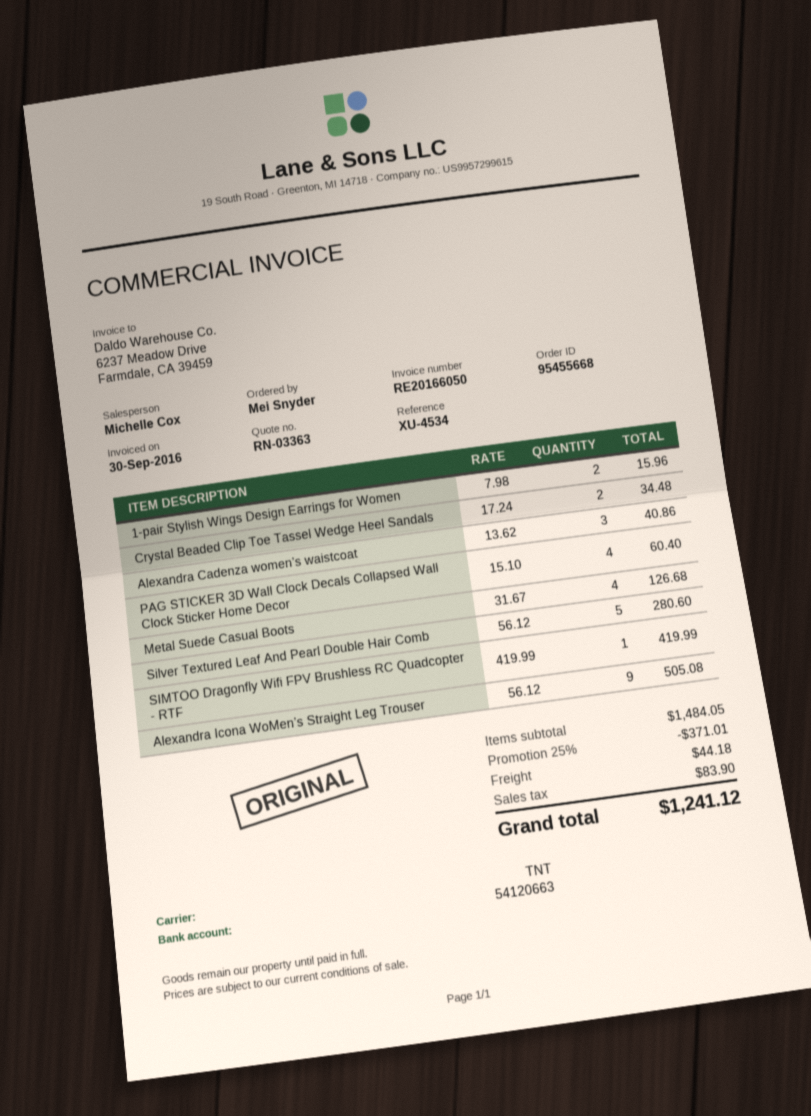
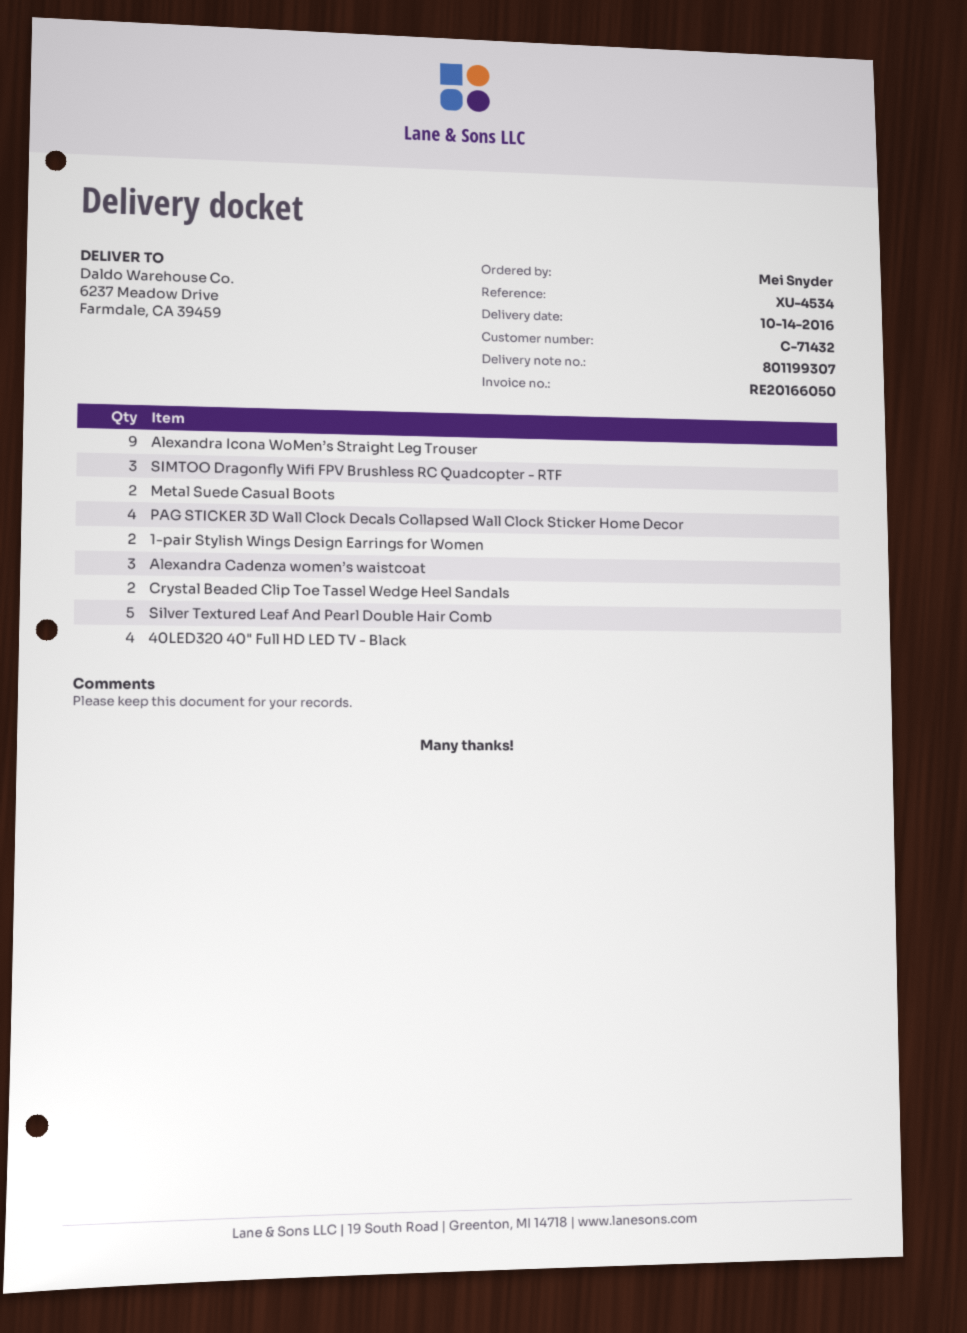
Metal Suede Casual Boots: 4 -> 2
SIMTOO Dragonfly Wifi FPV Brushless RC Quadcopter - RTF: 1 -> 3
40LED320 40" Full HD LED TV - Black: none -> 4

